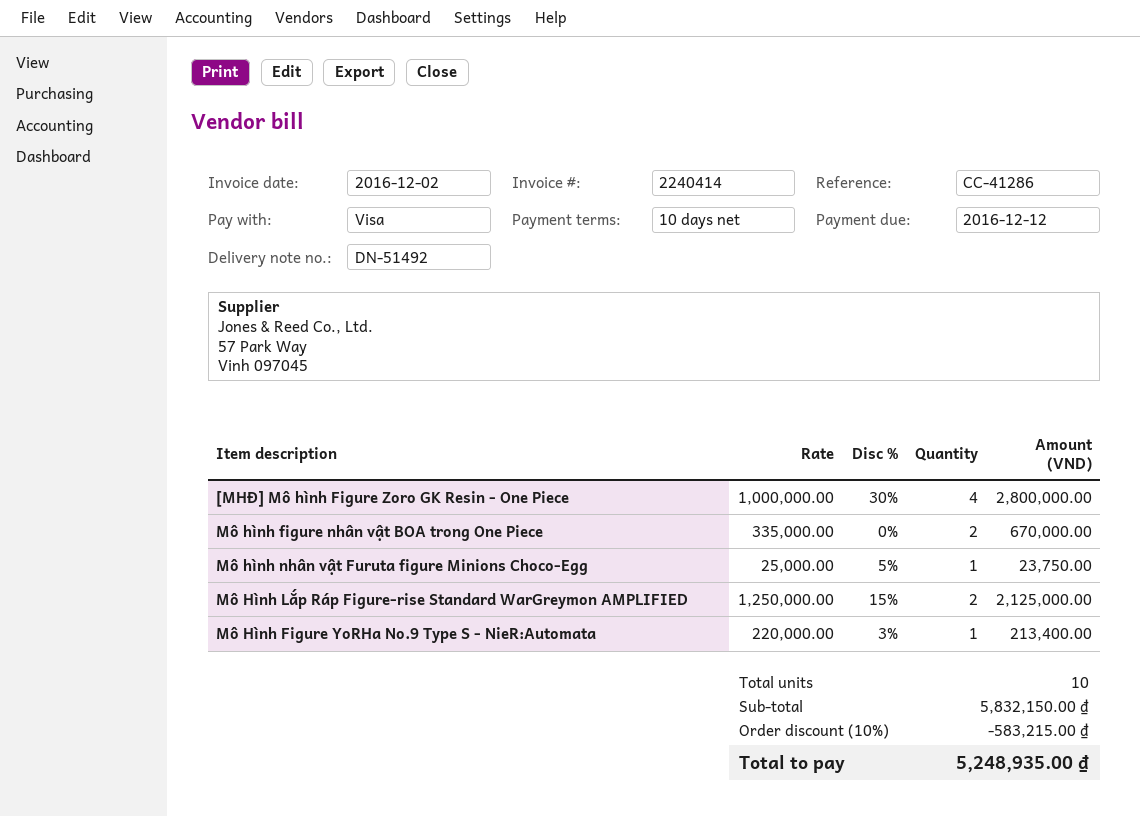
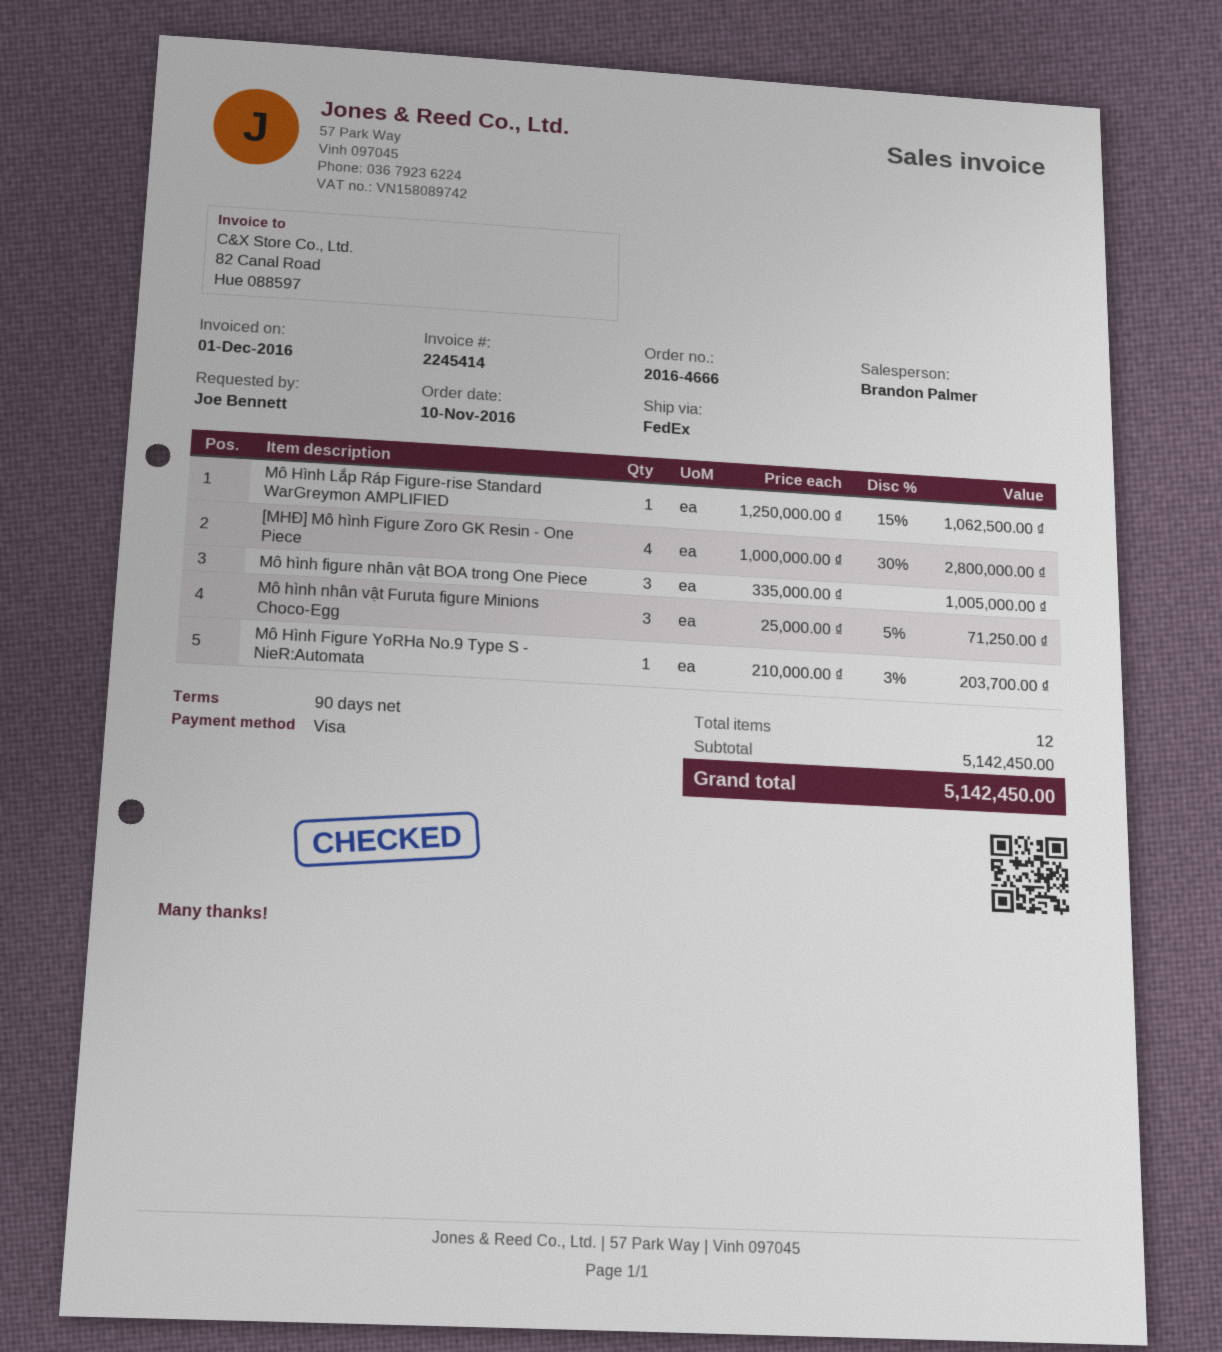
invoice number: 2240414 -> 2245414
invoice date: 2016-12-02 -> 2016-12-01
payment terms: 10 days -> 90 days
Mô hình figure nhân vật BOA trong One Piece: 2 x 335000.00 = 670000.00 -> 3 x 335000.00 = 1005000.00
Mô hình nhân vật Furuta figure Minions Choco-Egg: 1 x 25000.00 - 5% = 23750.00 -> 3 x 25000.00 - 5% = 71250.00
Mô Hình Lắp Ráp Figure-rise Standard WarGreymon AMPLIFIED: 2 x 1250000.00 - 15% = 2125000.00 -> 1 x 1250000.00 - 15% = 1062500.00
Mô Hình Figure YoRHa No.9 Type S - NieR:Automata: 1 x 220000.00 - 3% = 213400.00 -> 1 x 210000.00 - 3% = 203700.00
total quantity: 10 -> 12
subtotal: 5832150.00 -> 5142450.00
discount: 10% = 583215.00 -> none
total: 5248935.00 -> 5142450.00

